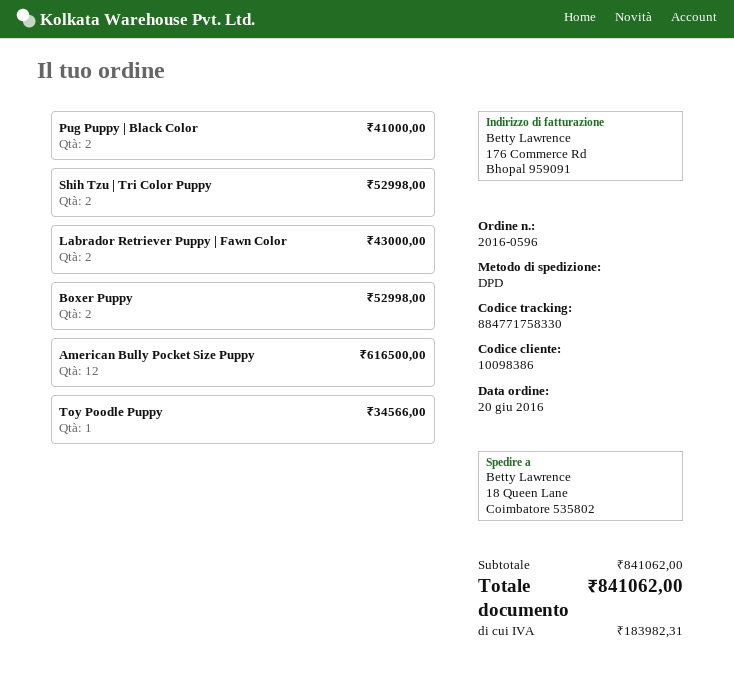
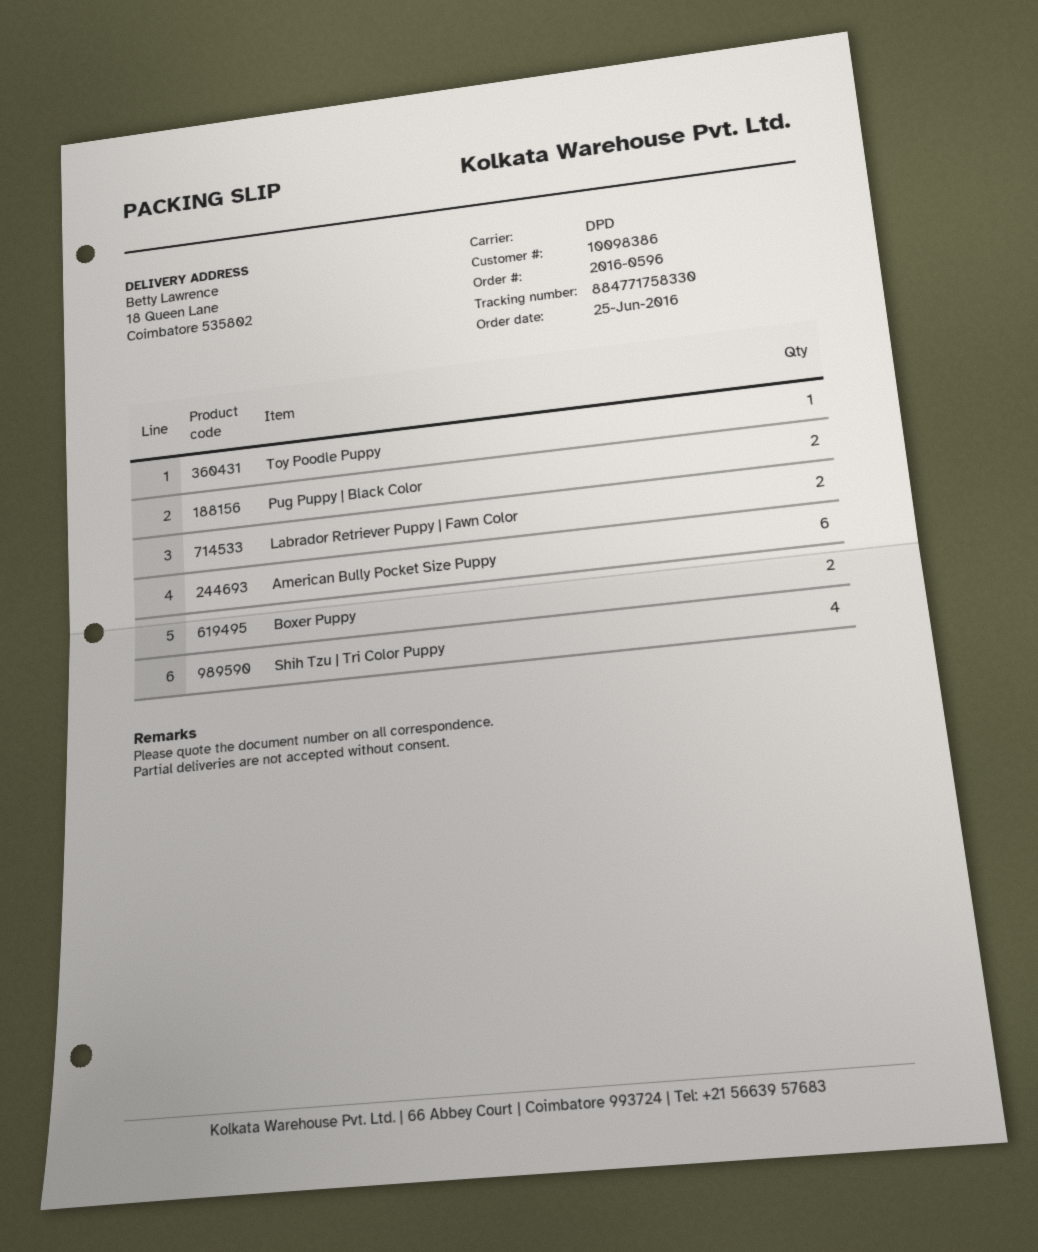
order date: 2016-06-20 -> 2016-06-25
Shih Tzu | Tri Color Puppy: 2 -> 4
American Bully Pocket Size Puppy: 12 -> 6

